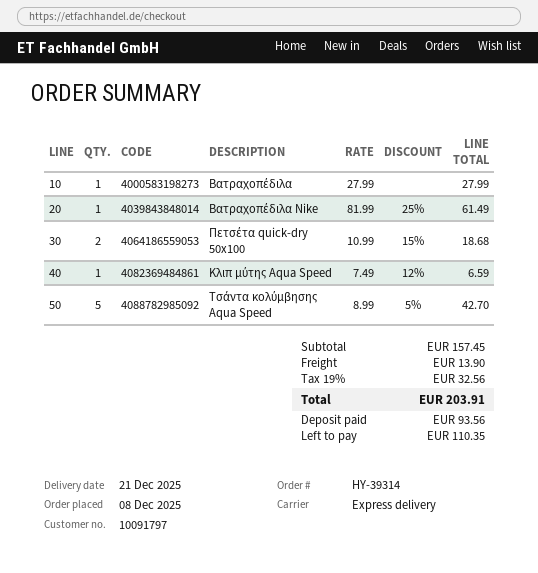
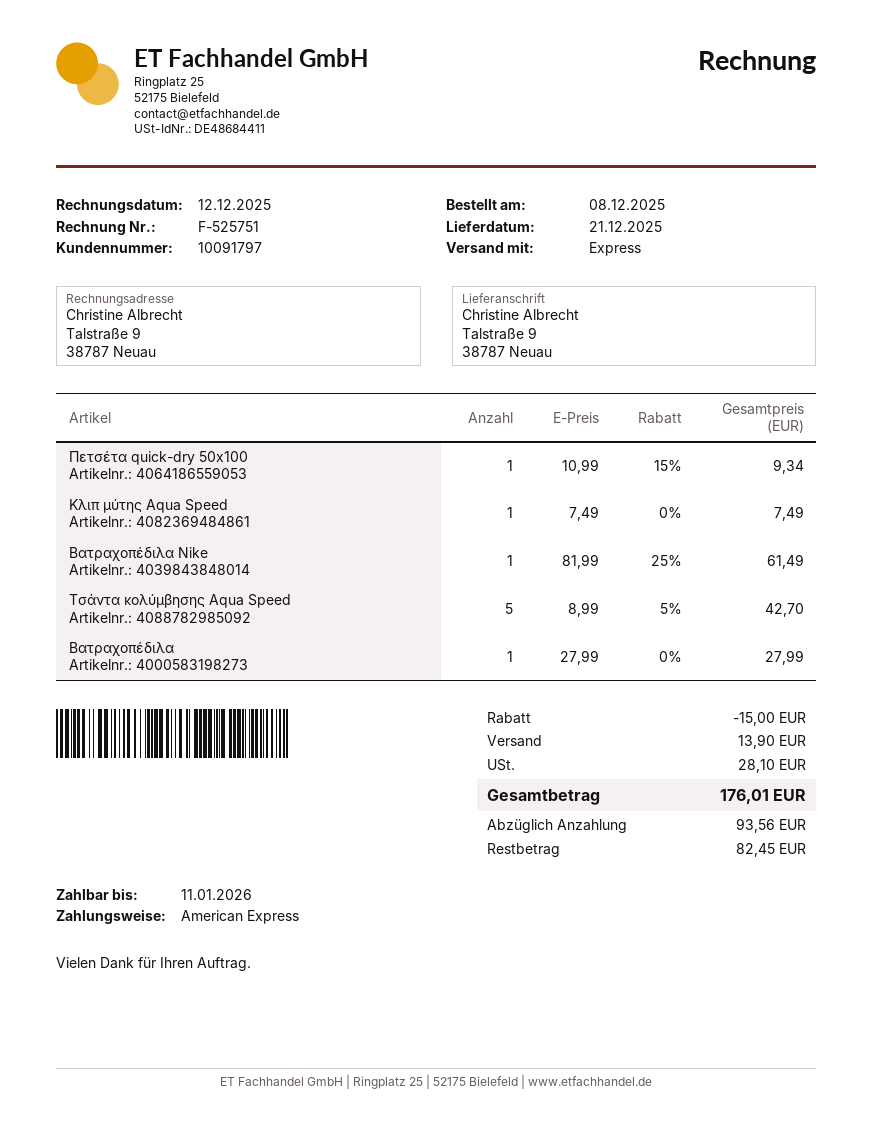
Πετσέτα quick-dry 50x100: 2 x 10.99 - 15% = 18.68 -> 1 x 10.99 - 15% = 9.34
Κλιπ μύτης Aqua Speed: 1 x 7.49 - 12% = 6.59 -> 1 x 7.49 = 7.49
discount: none -> 15.00
tax: 32.56 -> 28.10
total: 203.91 -> 176.01
balance: 110.35 -> 82.45

